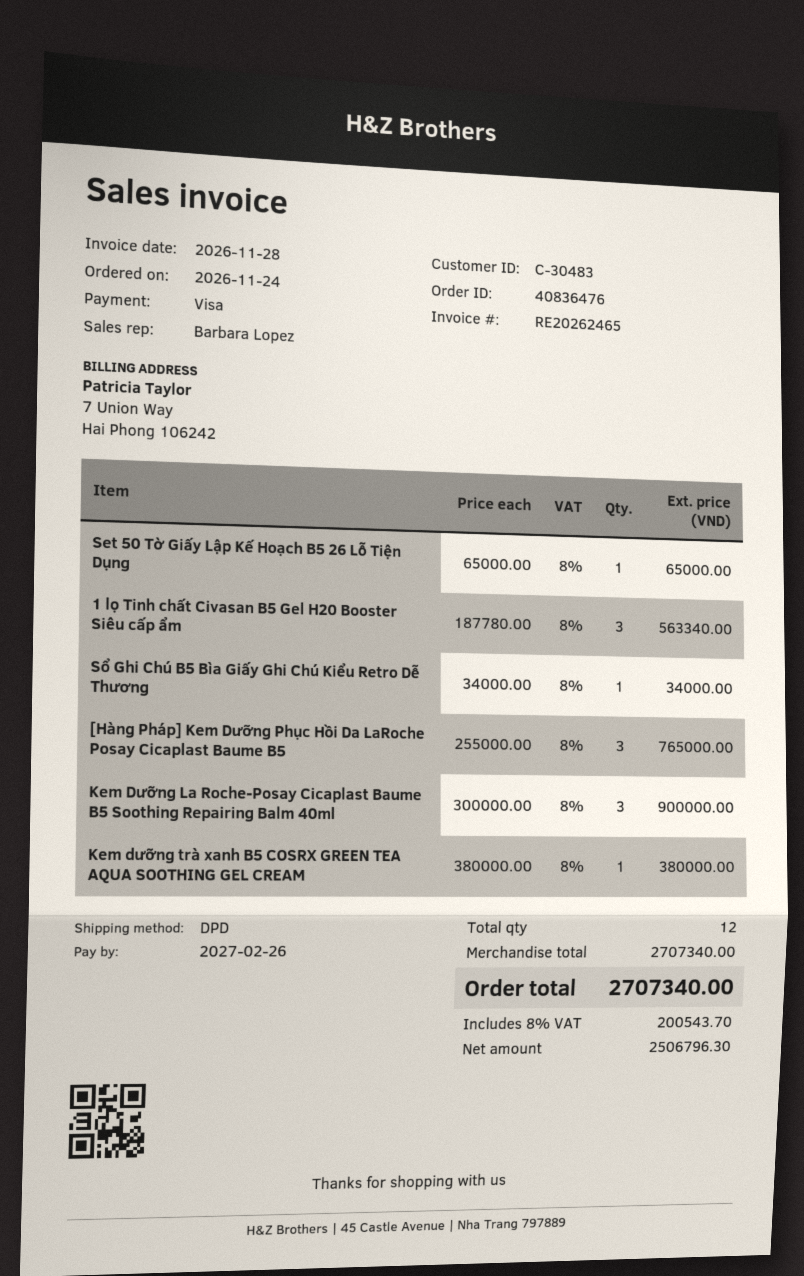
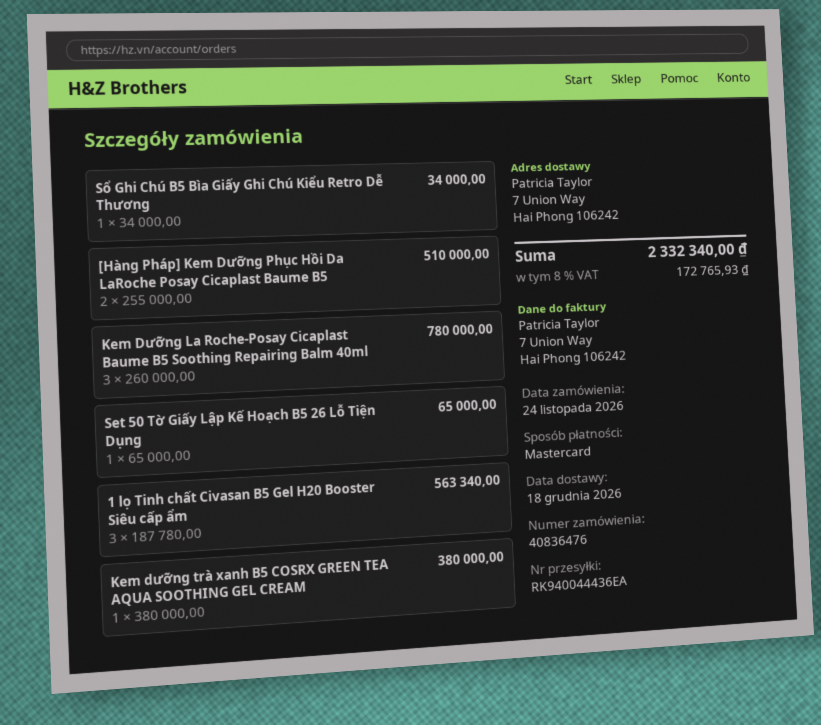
payment method: Visa -> Mastercard
[Hàng Pháp] Kem Dưỡng Phục Hồi Da LaRoche Posay Cicaplast Baume B5: 3 x 255000.00 = 765000.00 -> 2 x 255000.00 = 510000.00
Kem Dưỡng La Roche-Posay Cicaplast Baume B5 Soothing Repairing Balm 40ml: 3 x 300000.00 = 900000.00 -> 3 x 260000.00 = 780000.00
tax: 8% = 200543.70 -> 8% = 172765.93
total: 2707340.00 -> 2332340.00

